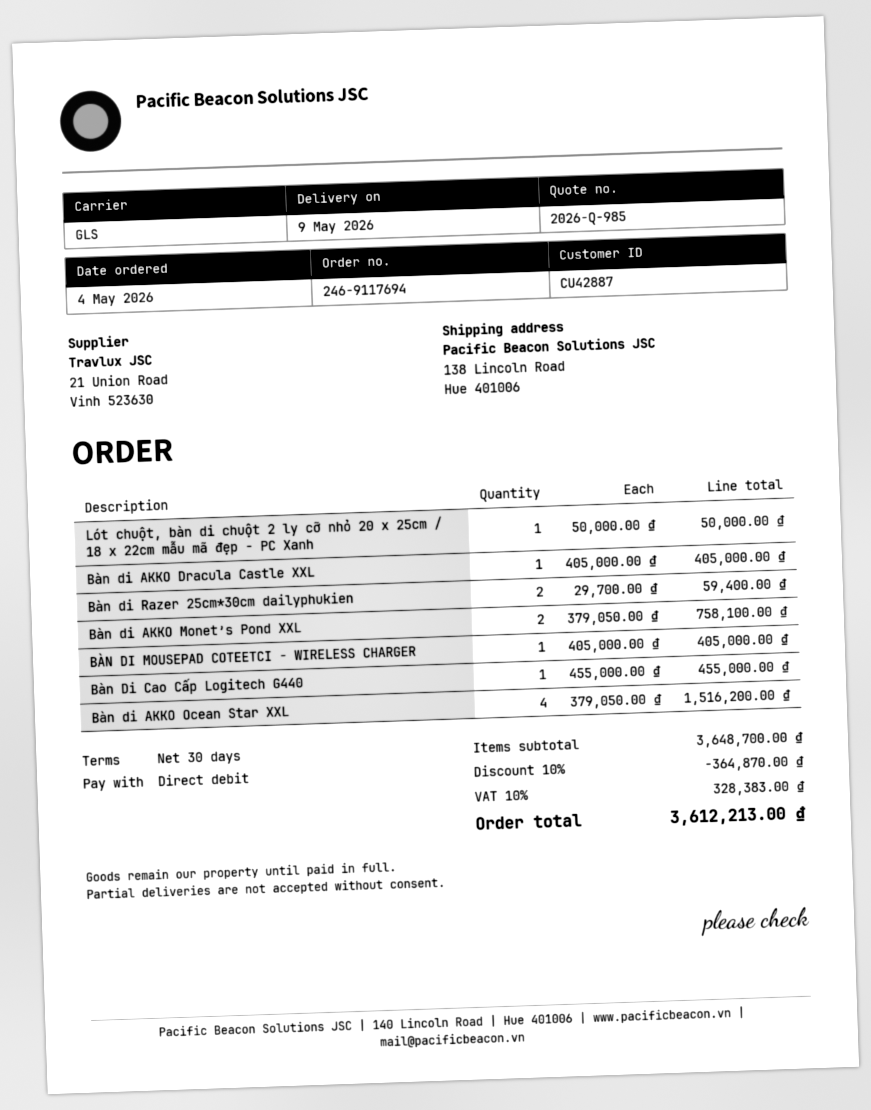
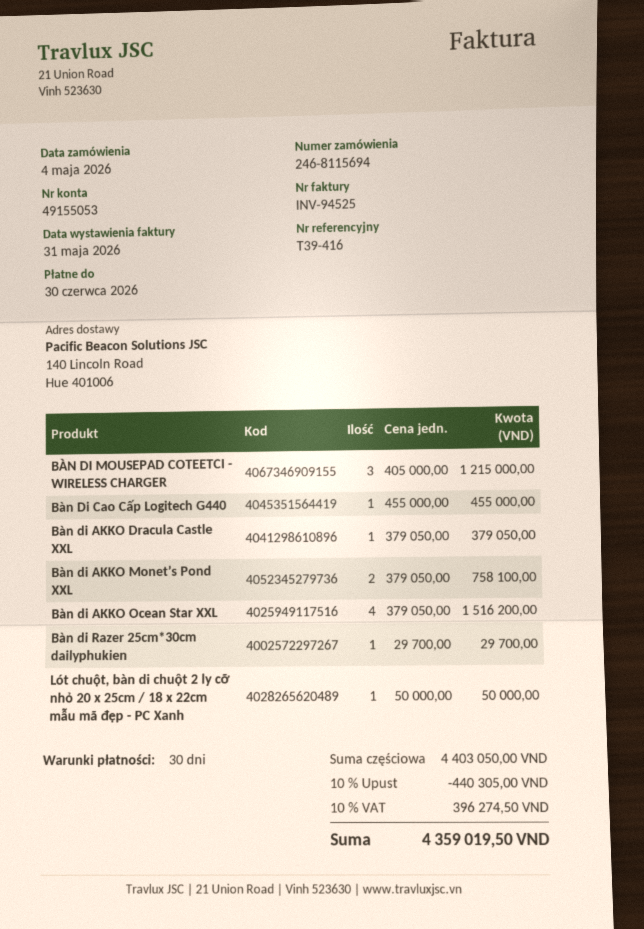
order number: 246-9117694 -> 246-8115694
ship to: 138 Lincoln Road, Hue 401006 -> 140 Lincoln Road, Hue 401006
Bàn di AKKO Dracula Castle XXL: 1 x 405000.00 = 405000.00 -> 1 x 379050.00 = 379050.00
Bàn di Razer 25cm*30cm dailyphukien: 2 x 29700.00 = 59400.00 -> 1 x 29700.00 = 29700.00
BÀN DI MOUSEPAD COTEETCI - WIRELESS CHARGER: 1 x 405000.00 = 405000.00 -> 3 x 405000.00 = 1215000.00
subtotal: 3648700.00 -> 4403050.00
discount: 10% = 364870.00 -> 10% = 440305.00
tax: 10% = 328383.00 -> 10% = 396274.50
total: 3612213.00 -> 4359019.50

